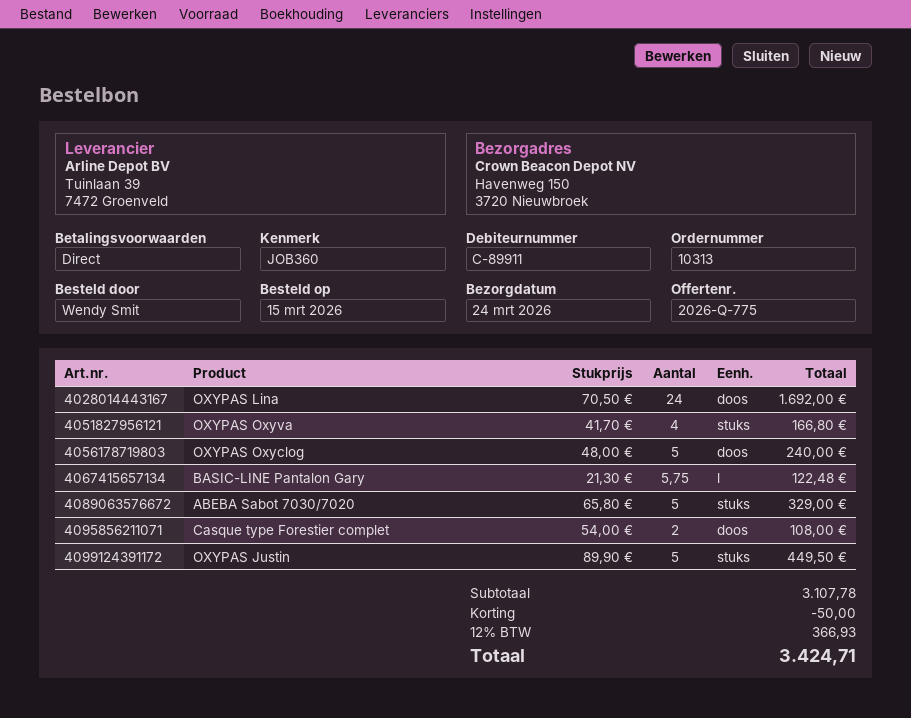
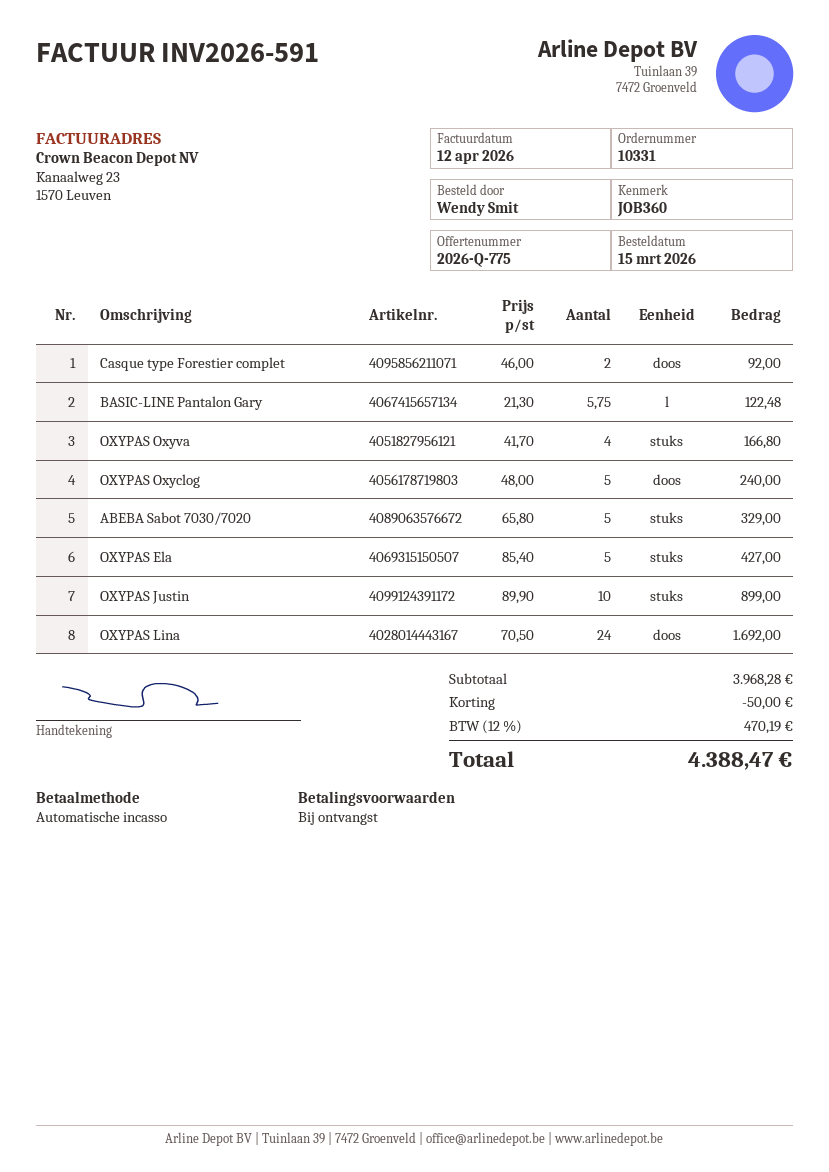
order number: 10313 -> 10331
Casque type Forestier complet: 2 x 54.00 = 108.00 -> 2 x 46.00 = 92.00
OXYPAS Justin: 5 x 89.90 = 449.50 -> 10 x 89.90 = 899.00
OXYPAS Ela: none -> 5 x 85.40 = 427.00
subtotal: 3107.78 -> 3968.28
tax: 12% = 366.93 -> 12% = 470.19
total: 3424.71 -> 4388.47

